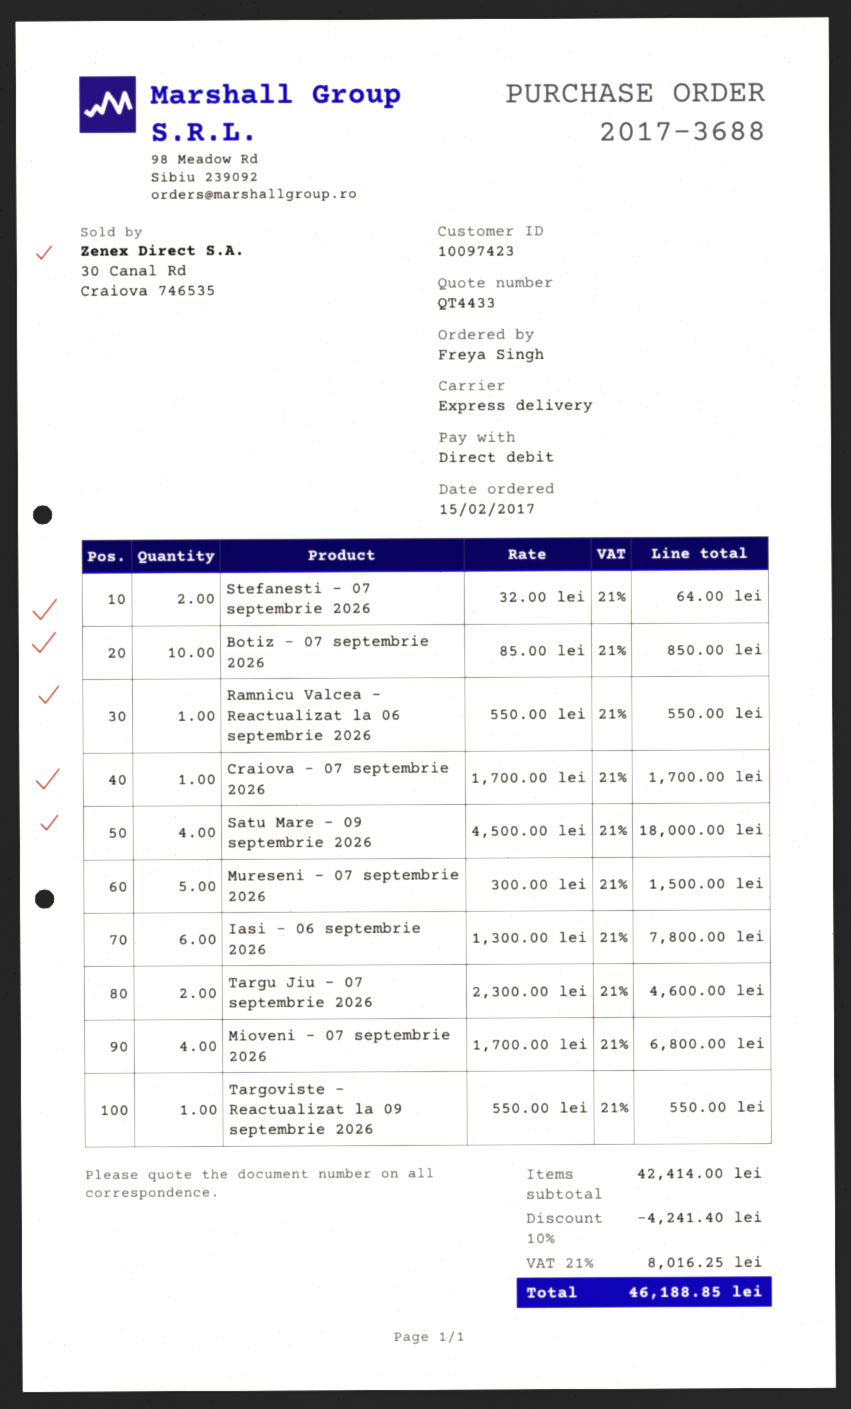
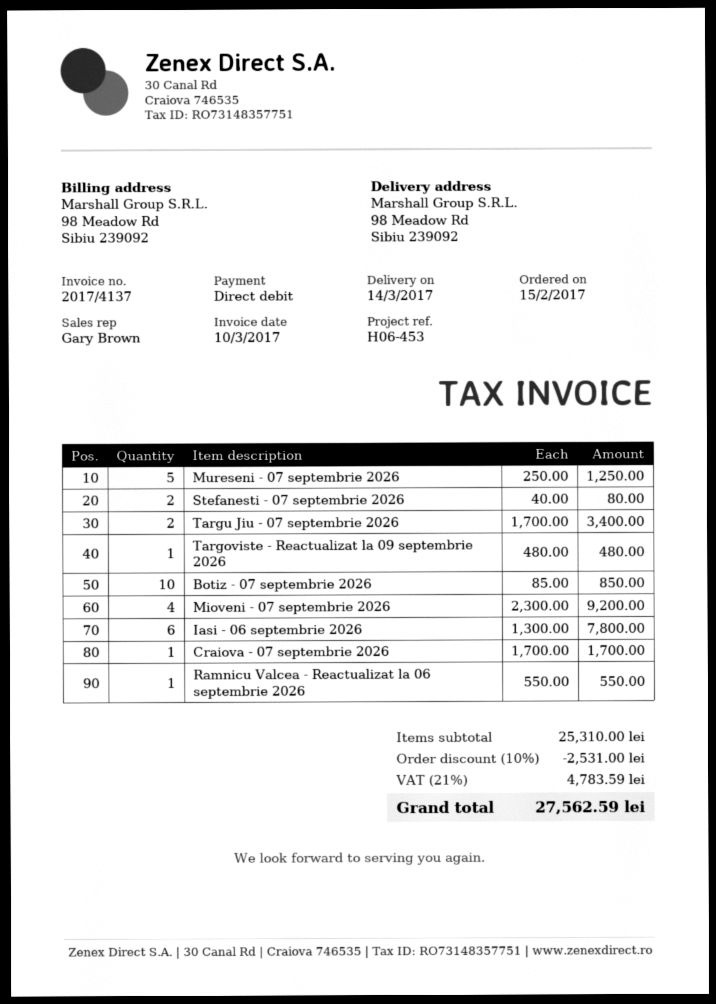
Stefanesti - 07 septembrie 2026: 2 x 32.00 = 64.00 -> 2 x 40.00 = 80.00
Satu Mare - 09 septembrie 2026: 4 x 4500.00 = 18000.00 -> none
Mureseni - 07 septembrie 2026: 5 x 300.00 = 1500.00 -> 5 x 250.00 = 1250.00
Targu Jiu - 07 septembrie 2026: 2 x 2300.00 = 4600.00 -> 2 x 1700.00 = 3400.00
Mioveni - 07 septembrie 2026: 4 x 1700.00 = 6800.00 -> 4 x 2300.00 = 9200.00
Targoviste - Reactualizat la 09 septembrie 2026: 1 x 550.00 = 550.00 -> 1 x 480.00 = 480.00
subtotal: 42414.00 -> 25310.00
discount: 10% = 4241.40 -> 10% = 2531.00
tax: 21% = 8016.25 -> 21% = 4783.59
total: 46188.85 -> 27562.59

